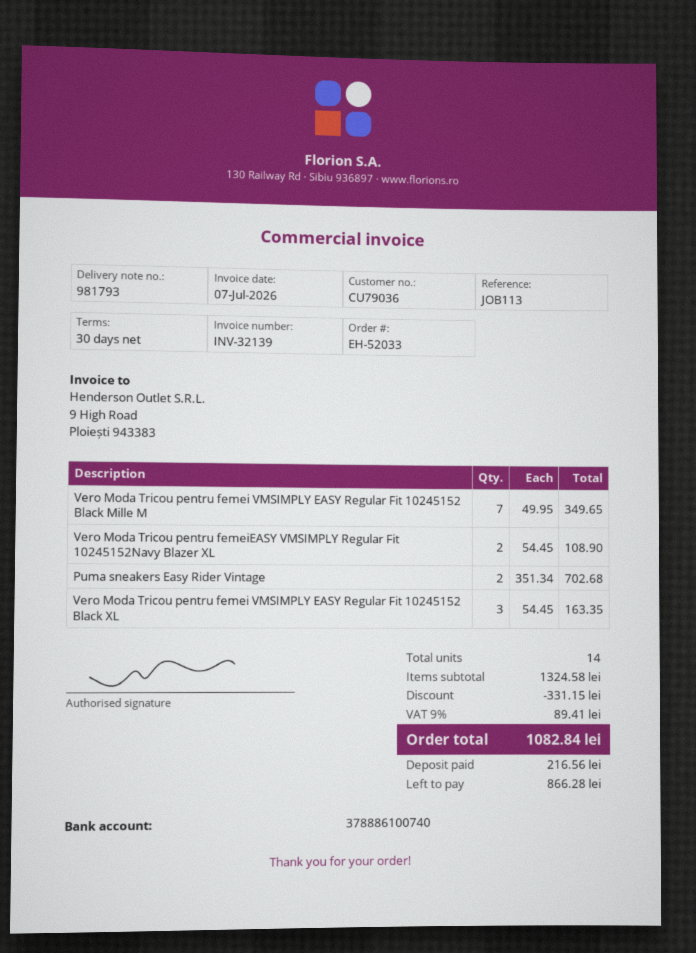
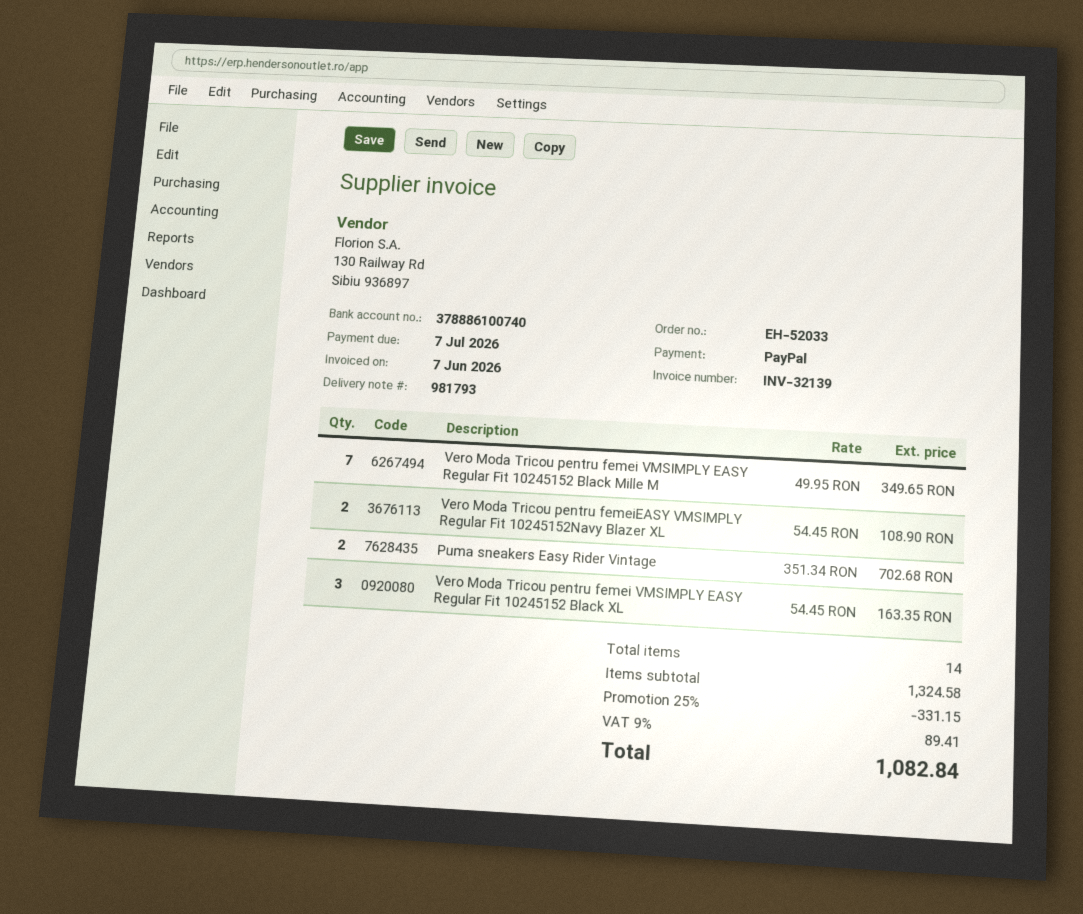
invoice date: 2026-07-07 -> 2026-06-07

